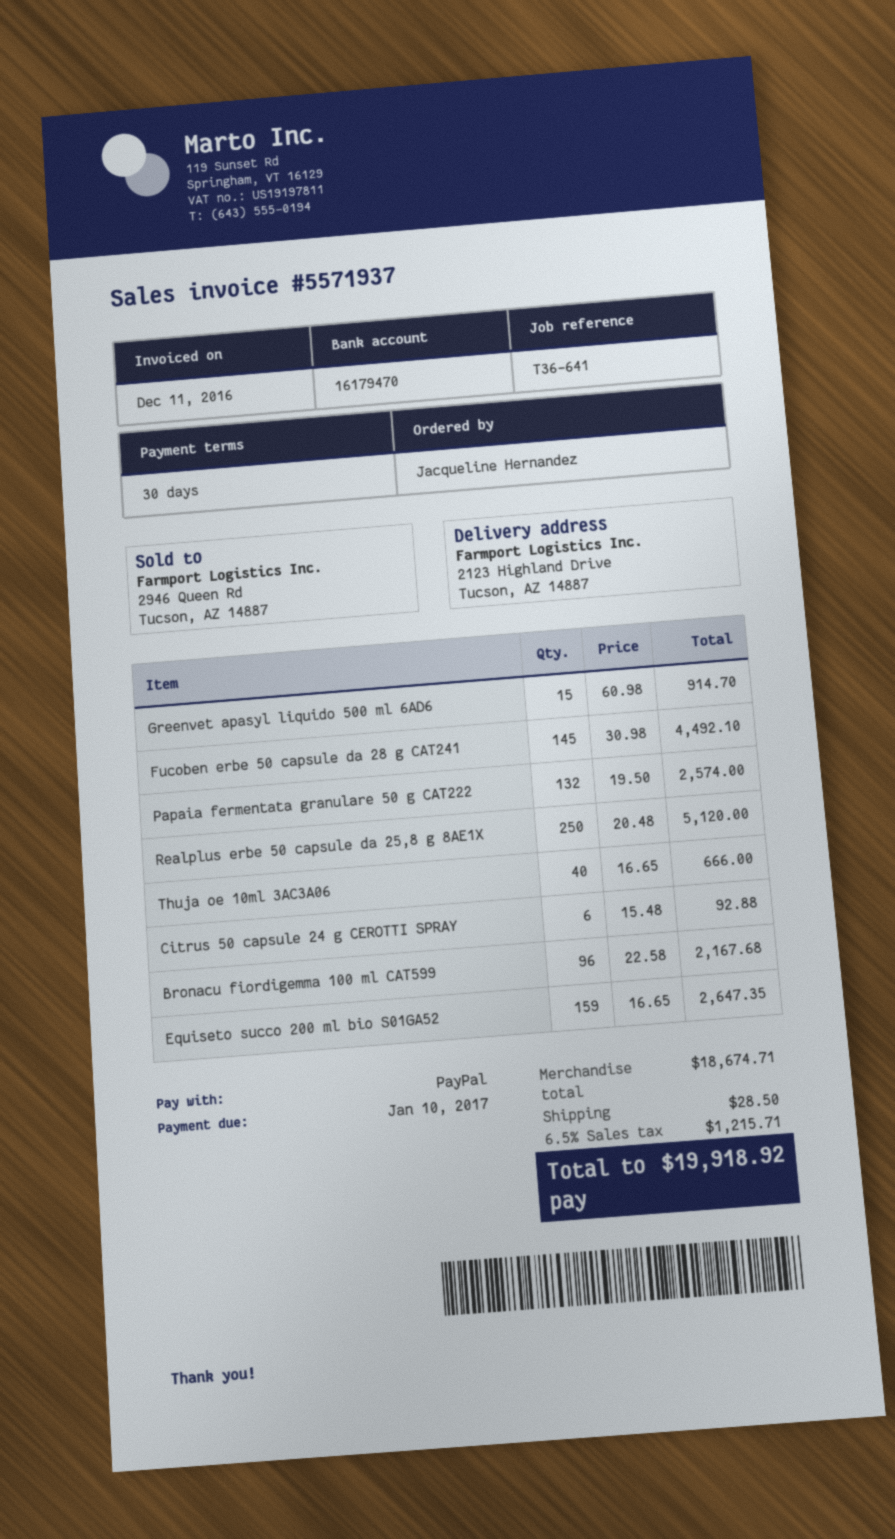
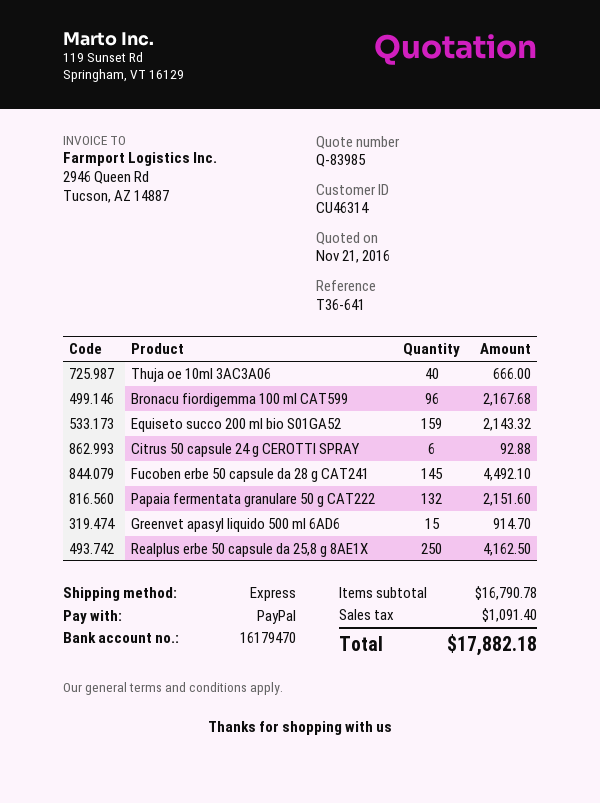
Papaia fermentata granulare 50 g CAT222: 132 for 2574.00 -> 132 for 2151.60
Realplus erbe 50 capsule da 25,8 g 8AE1X: 250 for 5120.00 -> 250 for 4162.50
Equiseto succo 200 ml bio S01GA52: 159 for 2647.35 -> 159 for 2143.32
subtotal: 18674.71 -> 16790.78
shipping: 28.50 -> none
tax: 1215.71 -> 1091.40
total: 19918.92 -> 17882.18

